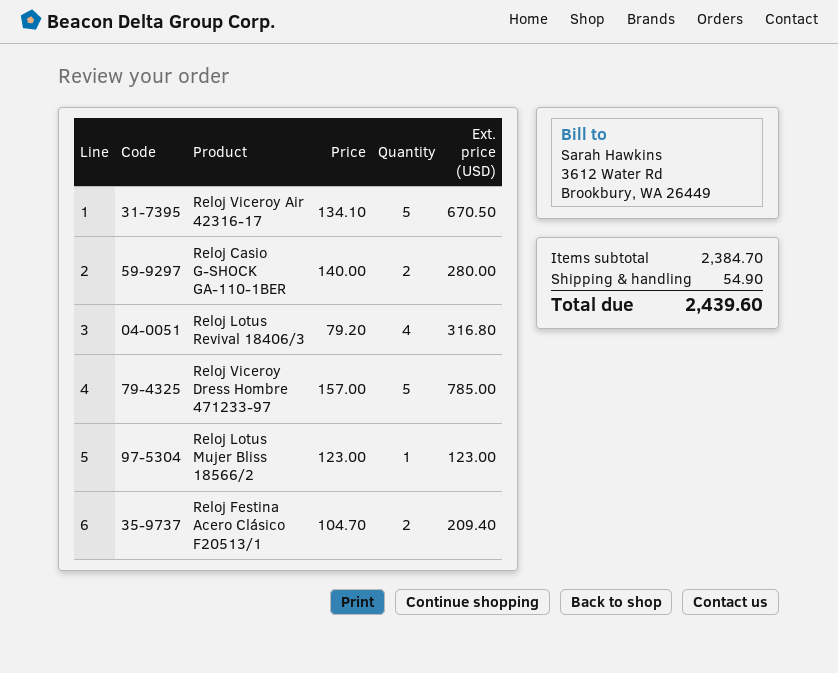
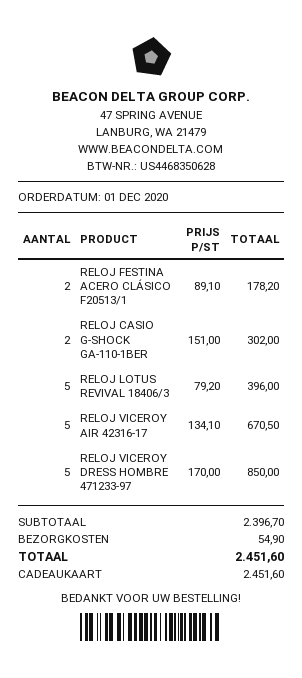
Reloj Casio G-SHOCK GA-110-1BER: 2 x 140.00 = 280.00 -> 2 x 151.00 = 302.00
Reloj Lotus Revival 18406/3: 4 x 79.20 = 316.80 -> 5 x 79.20 = 396.00
Reloj Viceroy Dress Hombre 471233-97: 5 x 157.00 = 785.00 -> 5 x 170.00 = 850.00
Reloj Lotus Mujer Bliss 18566/2: 1 x 123.00 = 123.00 -> none
Reloj Festina Acero Clásico F20513/1: 2 x 104.70 = 209.40 -> 2 x 89.10 = 178.20
subtotal: 2384.70 -> 2396.70
total: 2439.60 -> 2451.60

